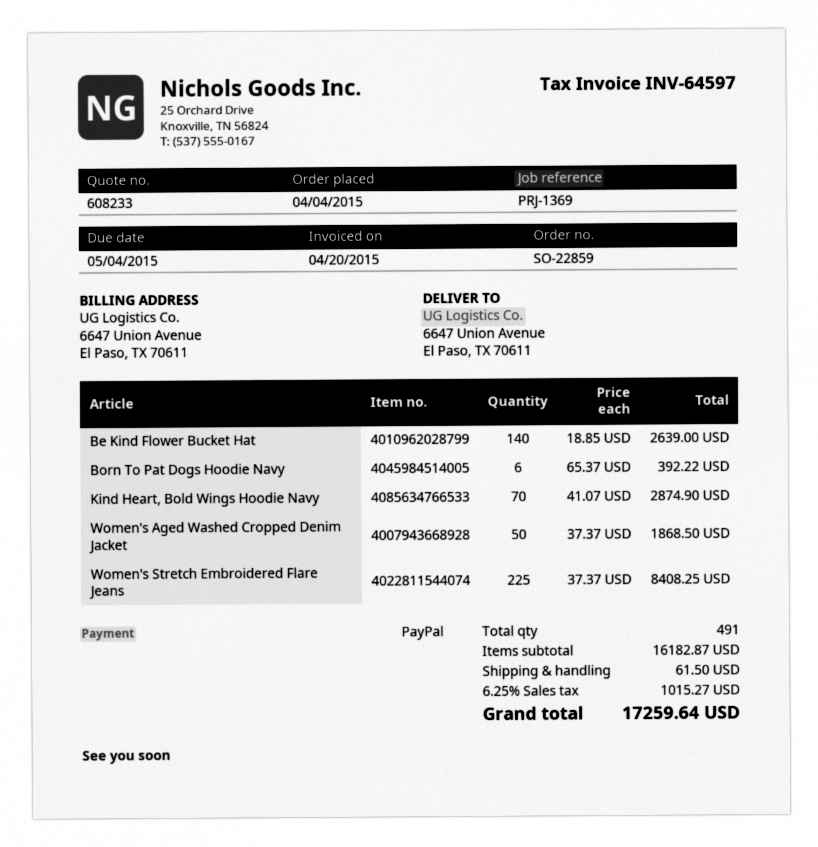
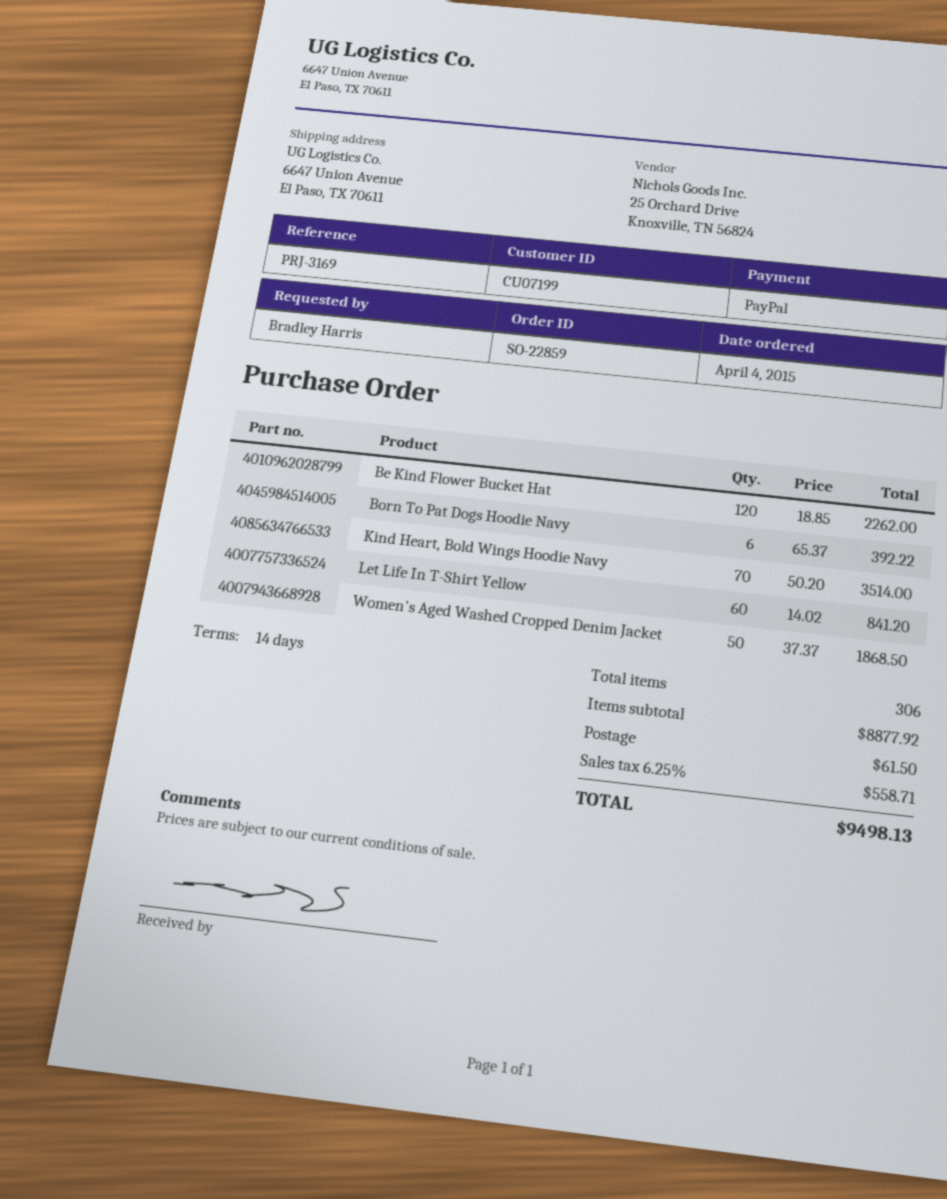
reference: PRJ-1369 -> PRJ-3169
Be Kind Flower Bucket Hat: 140 x 18.85 = 2639.00 -> 120 x 18.85 = 2262.00
Kind Heart, Bold Wings Hoodie Navy: 70 x 41.07 = 2874.90 -> 70 x 50.20 = 3514.00
Women's Stretch Embroidered Flare Jeans: 225 x 37.37 = 8408.25 -> none
Let Life In T-Shirt Yellow: none -> 60 x 14.02 = 841.20
total quantity: 491 -> 306
subtotal: 16182.87 -> 8877.92
tax: 6.25% = 1015.27 -> 6.25% = 558.71
total: 17259.64 -> 9498.13

